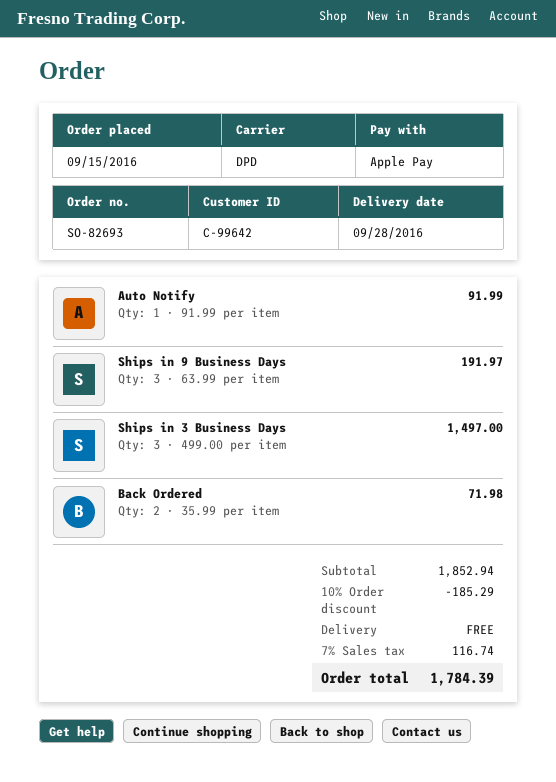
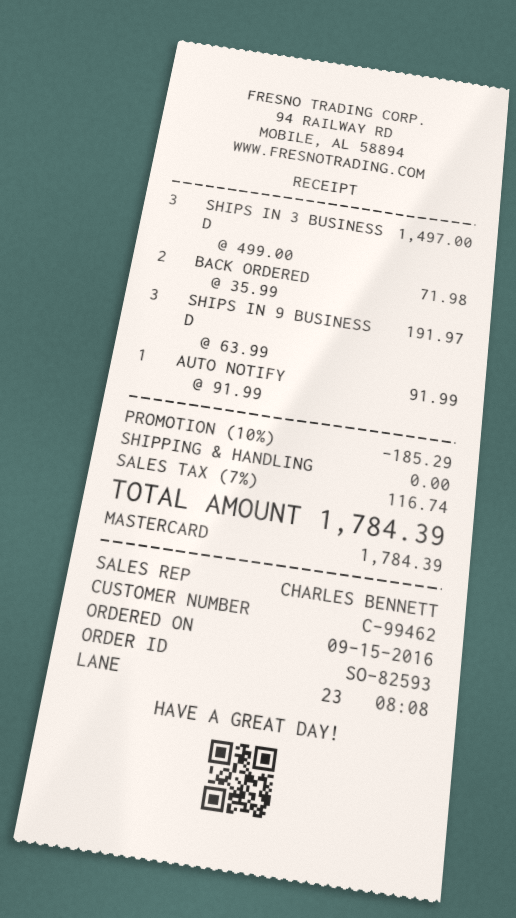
order number: SO-82693 -> SO-82593
customer number: C-99642 -> C-99462
payment method: Apple Pay -> Mastercard

